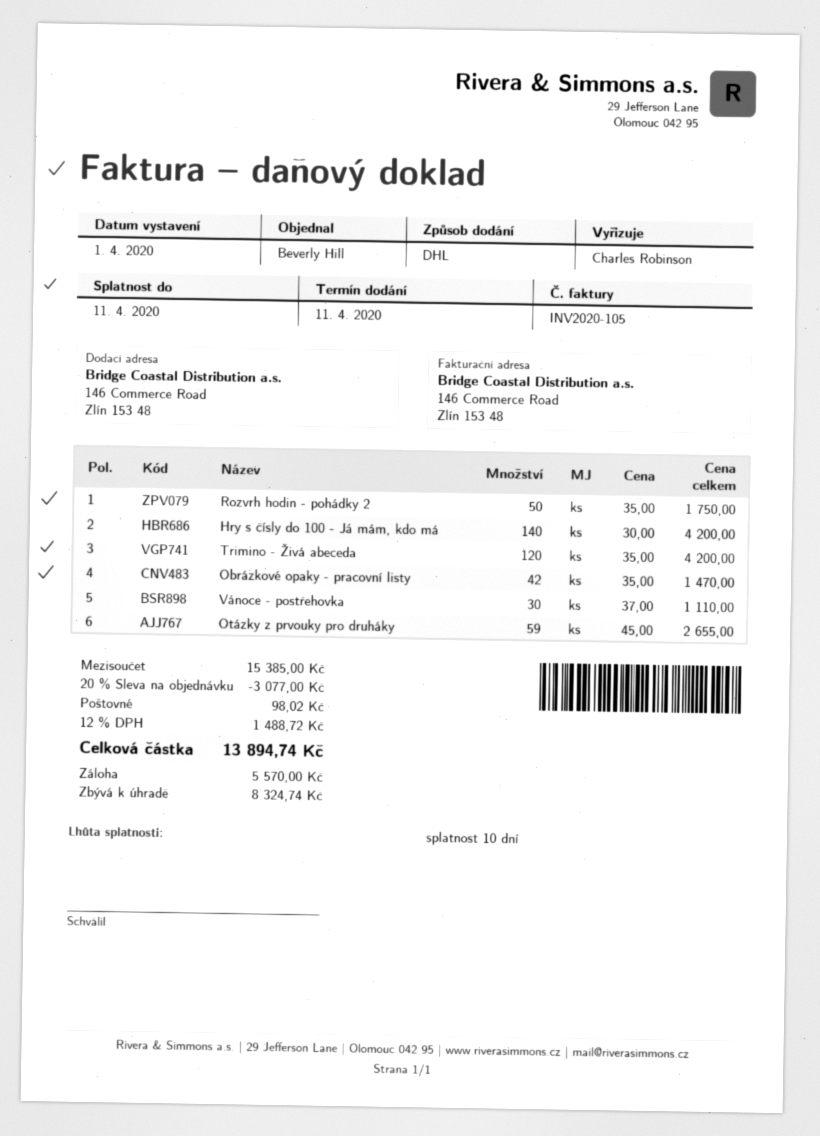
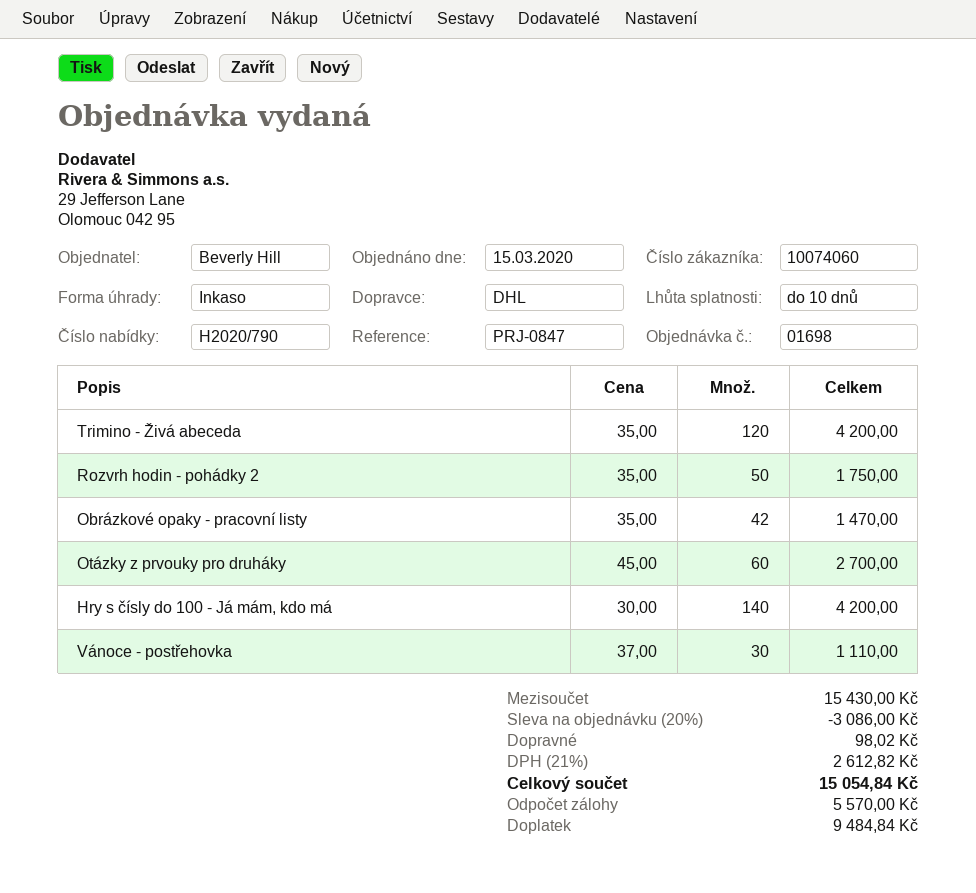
Otázky z prvouky pro druháky: 59 x 45.00 = 2655.00 -> 60 x 45.00 = 2700.00
subtotal: 15385.00 -> 15430.00
discount: 20% = 3077.00 -> 20% = 3086.00
tax: 12% = 1488.72 -> 21% = 2612.82
total: 13894.74 -> 15054.84
balance: 8324.74 -> 9484.84

